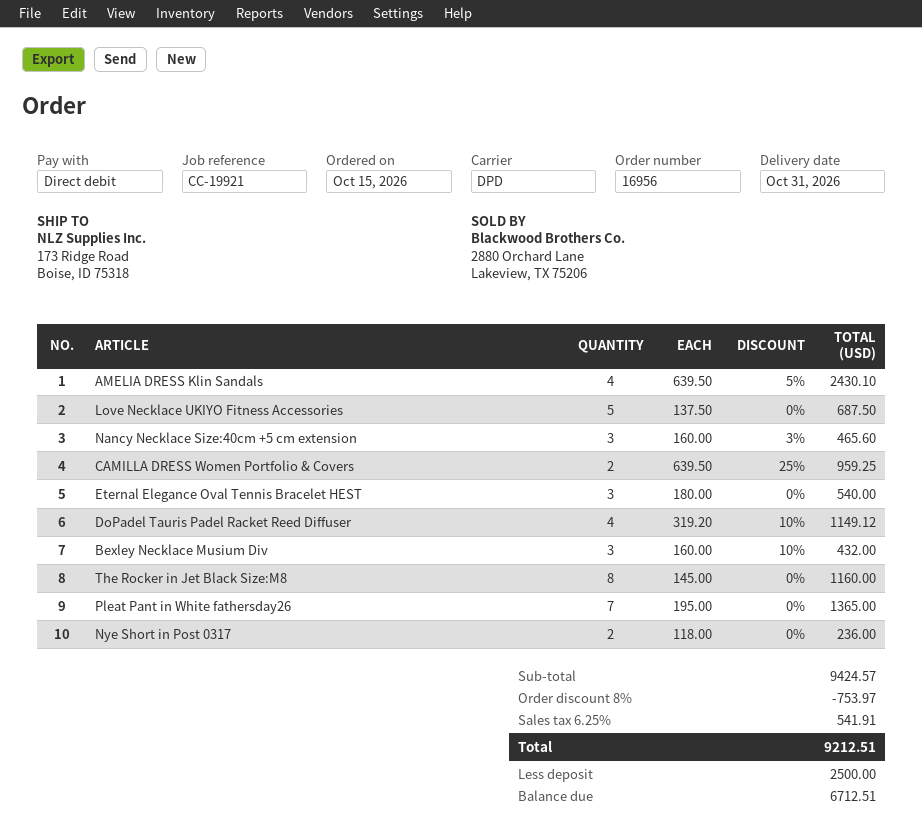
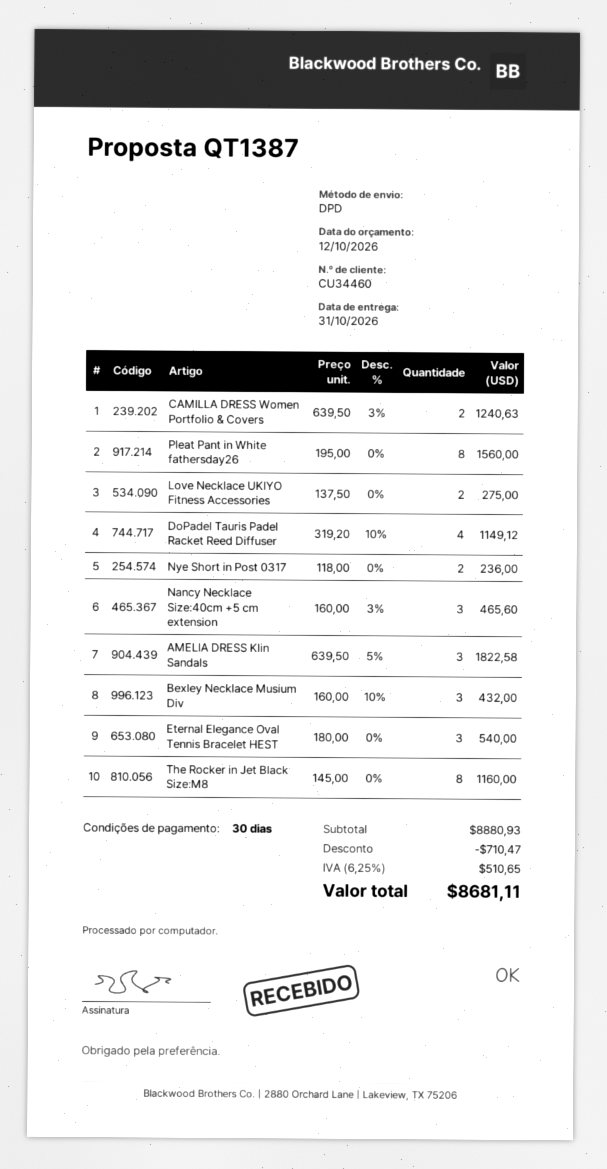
AMELIA DRESS Klin Sandals: 4 x 639.50 - 5% = 2430.10 -> 3 x 639.50 - 5% = 1822.58
Love Necklace UKIYO Fitness Accessories: 5 x 137.50 = 687.50 -> 2 x 137.50 = 275.00
CAMILLA DRESS Women Portfolio & Covers: 2 x 639.50 - 25% = 959.25 -> 2 x 639.50 - 3% = 1240.63
Pleat Pant in White fathersday26: 7 x 195.00 = 1365.00 -> 8 x 195.00 = 1560.00
subtotal: 9424.57 -> 8880.93
discount: 753.97 -> 710.47
tax: 6.25% = 541.91 -> 6.25% = 510.65
total: 9212.51 -> 8681.11

